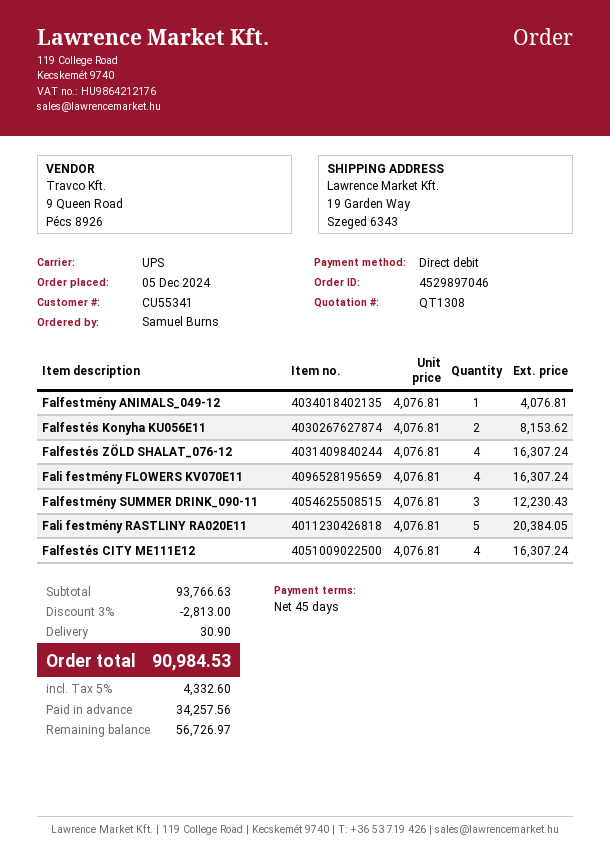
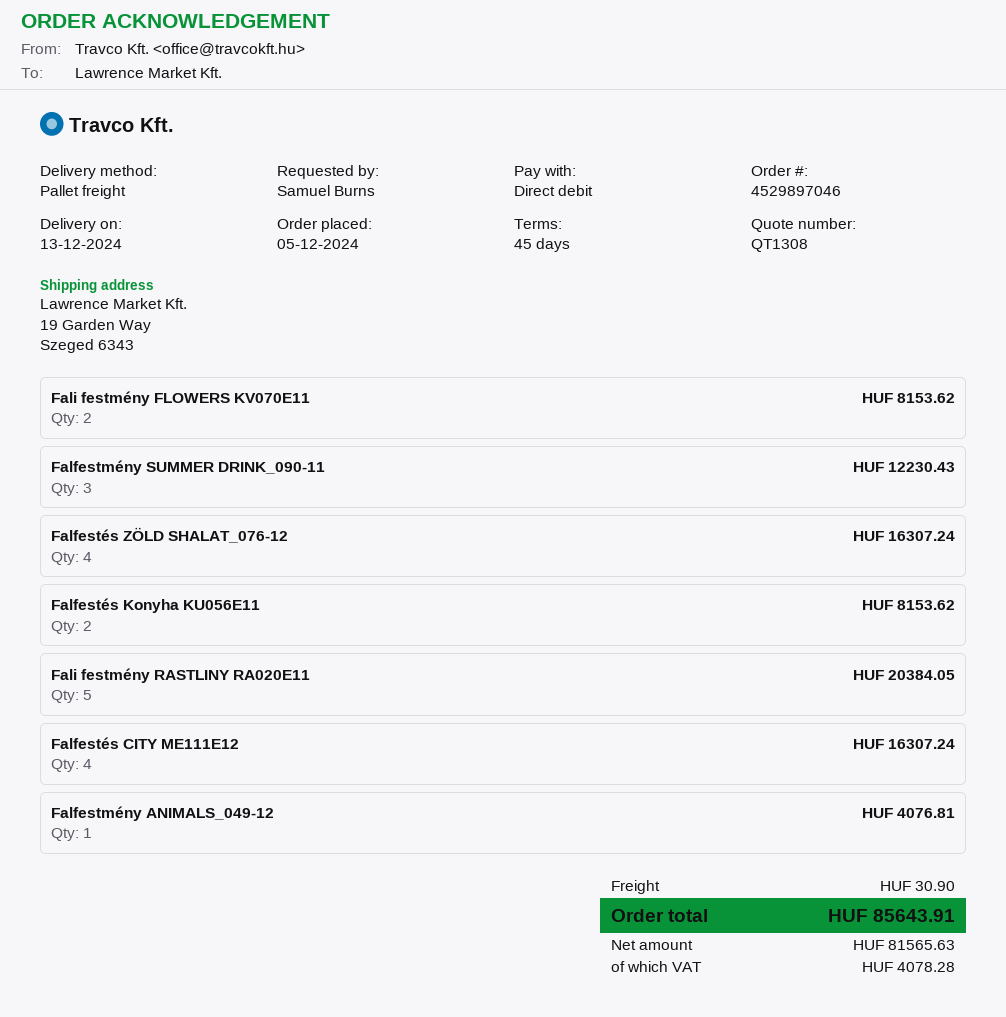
shipping method: UPS -> pallet freight
Fali festmény FLOWERS KV070E11: 4 for 16307.24 -> 2 for 8153.62
discount: 3% = 2813.00 -> none
tax: 4332.60 -> 4078.28
total: 90984.53 -> 85643.91

